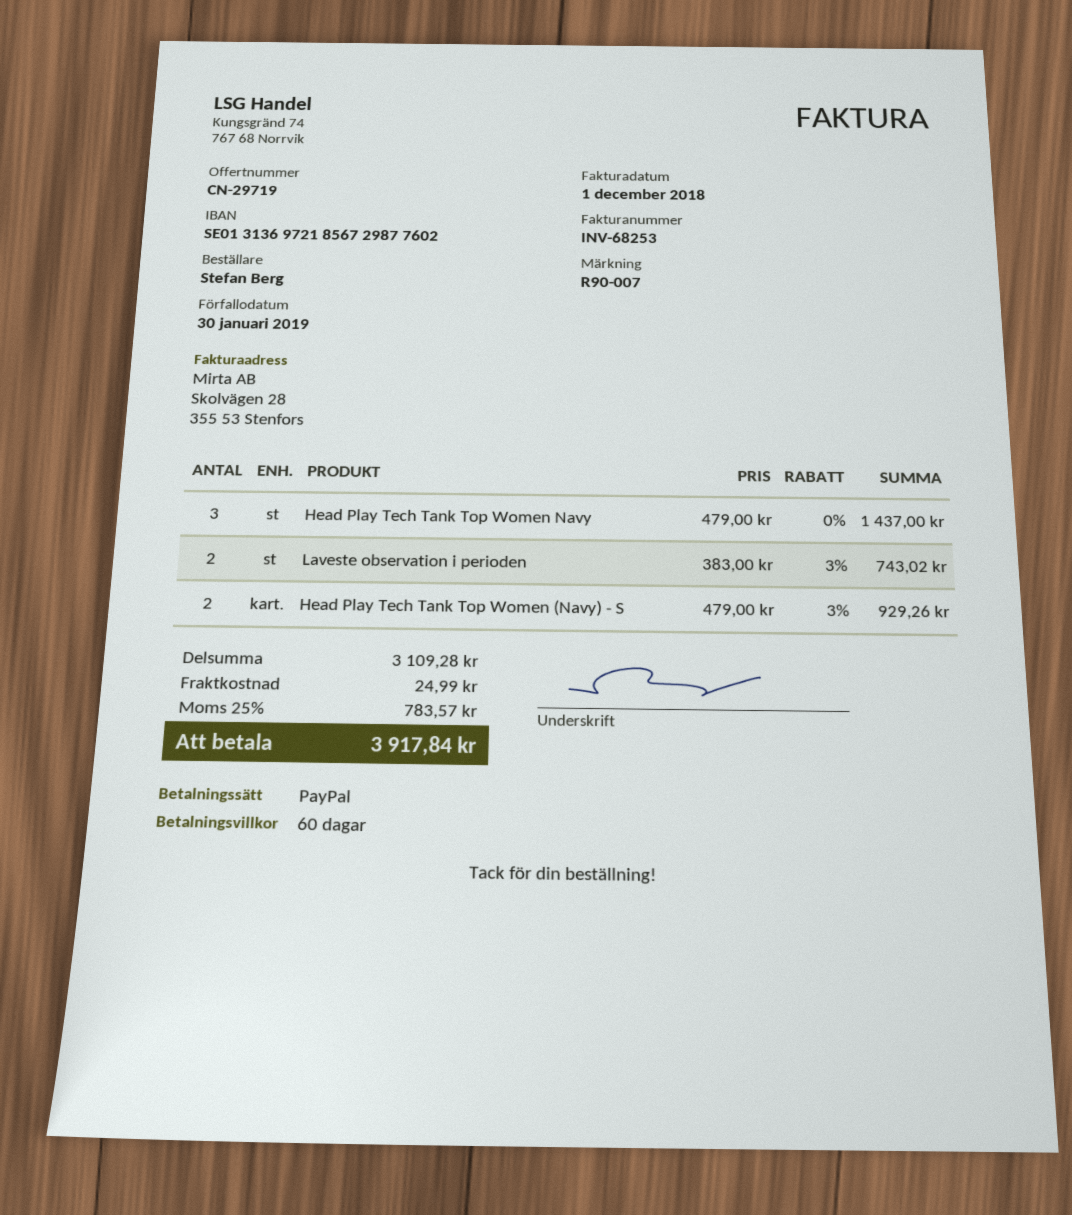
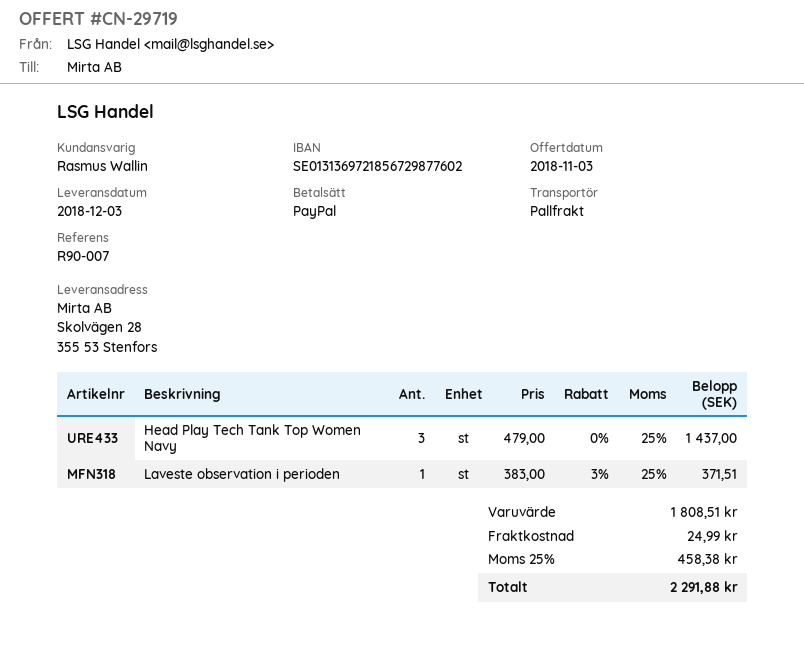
Laveste observation i perioden: 2 x 383.00 - 3% = 743.02 -> 1 x 383.00 - 3% = 371.51
Head Play Tech Tank Top Women (Navy) - S: 2 x 479.00 - 3% = 929.26 -> none
subtotal: 3109.28 -> 1808.51
tax: 25% = 783.57 -> 25% = 458.38
total: 3917.84 -> 2291.88

